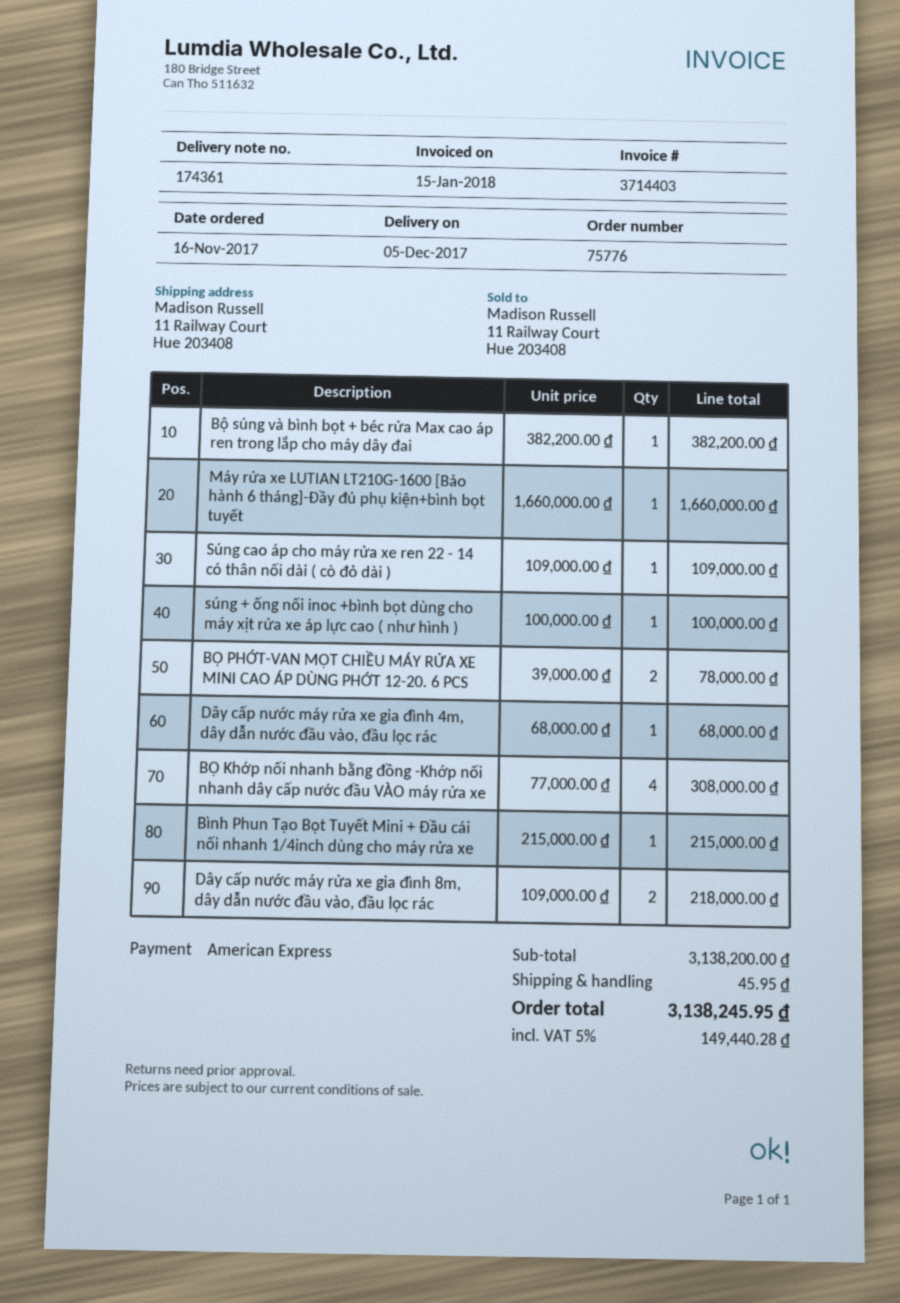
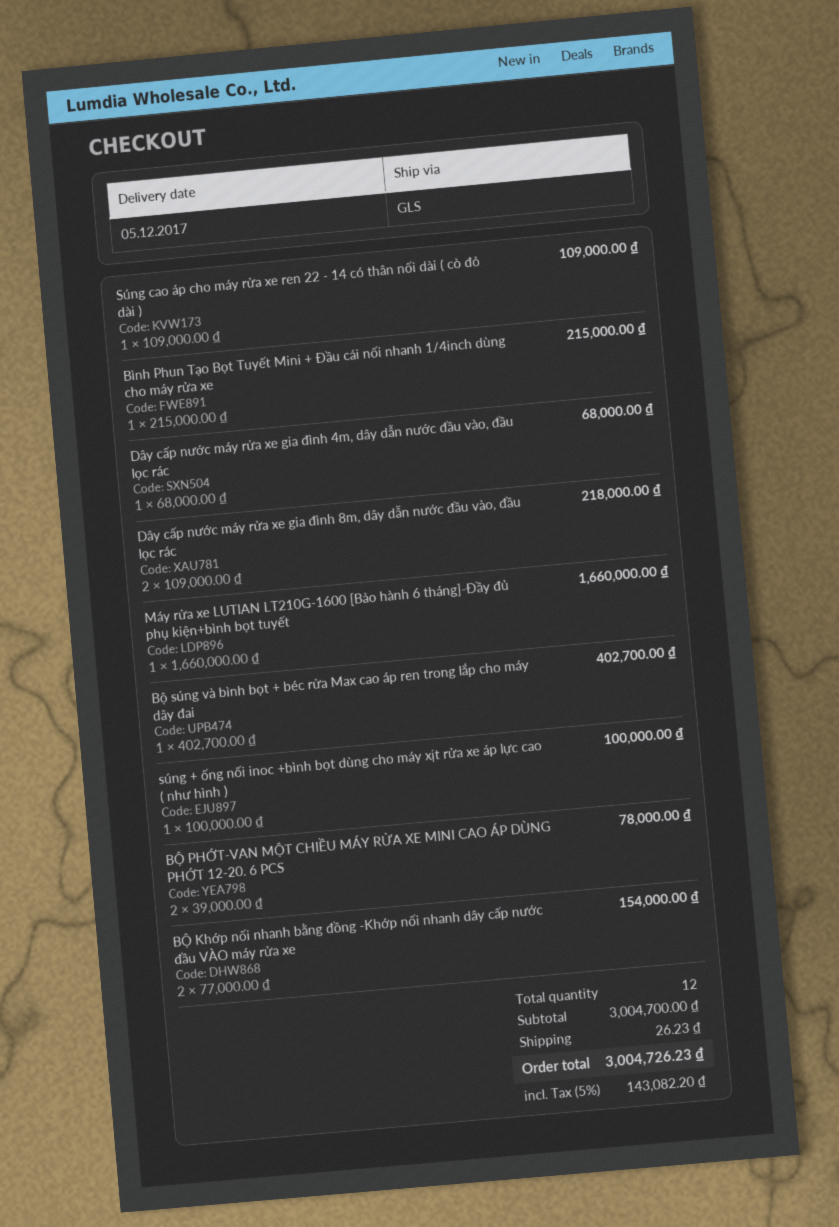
Bộ súng và bình bọt + béc rửa Max cao áp ren trong lắp cho máy dây đai: 1 x 382200.00 = 382200.00 -> 1 x 402700.00 = 402700.00
BỘ Khớp nối nhanh bằng đồng -Khớp nối nhanh dây cấp nước đầu VÀO máy rửa xe: 4 x 77000.00 = 308000.00 -> 2 x 77000.00 = 154000.00
subtotal: 3138200.00 -> 3004700.00
shipping: 45.95 -> 26.23
tax: 5% = 149440.28 -> 5% = 143082.20
total: 3138245.95 -> 3004726.23

